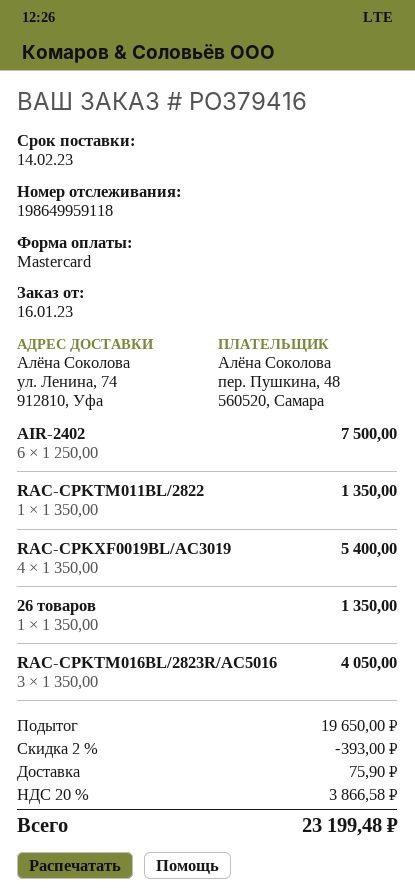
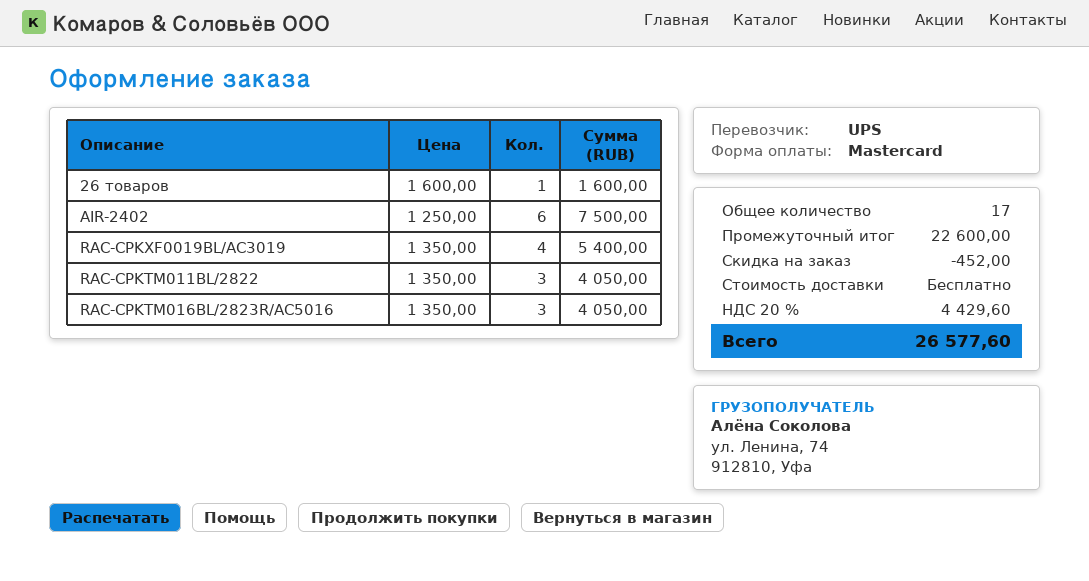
RAC-CPKTM011BL/2822: 1 x 1350.00 = 1350.00 -> 3 x 1350.00 = 4050.00
26 товаров: 1 x 1350.00 = 1350.00 -> 1 x 1600.00 = 1600.00
subtotal: 19650.00 -> 22600.00
discount: 393.00 -> 452.00
shipping: 75.90 -> 0.00
tax: 20% = 3866.58 -> 20% = 4429.60
total: 23199.48 -> 26577.60

